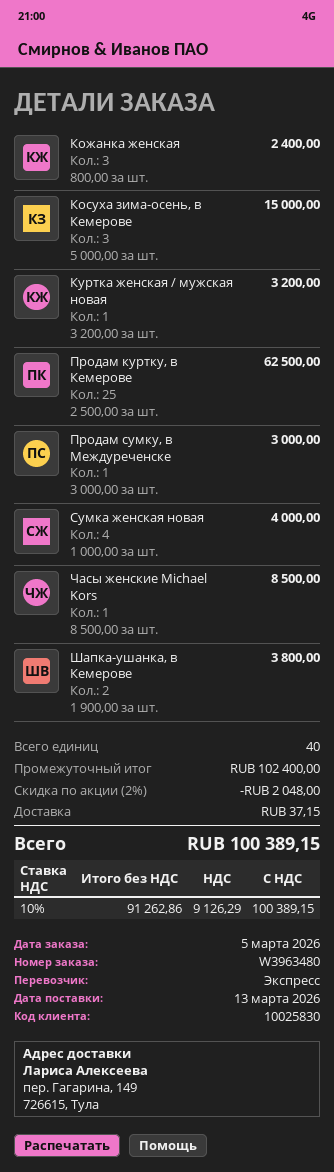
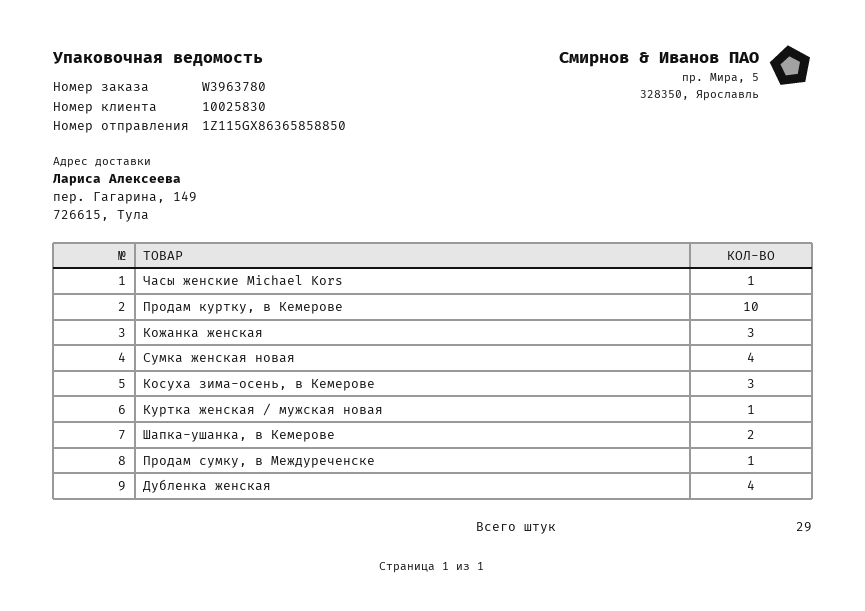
order number: W3963480 -> W3963780
Продам куртку, в Кемерове: 25 -> 10
Дубленка женская: none -> 4
total quantity: 40 -> 29

